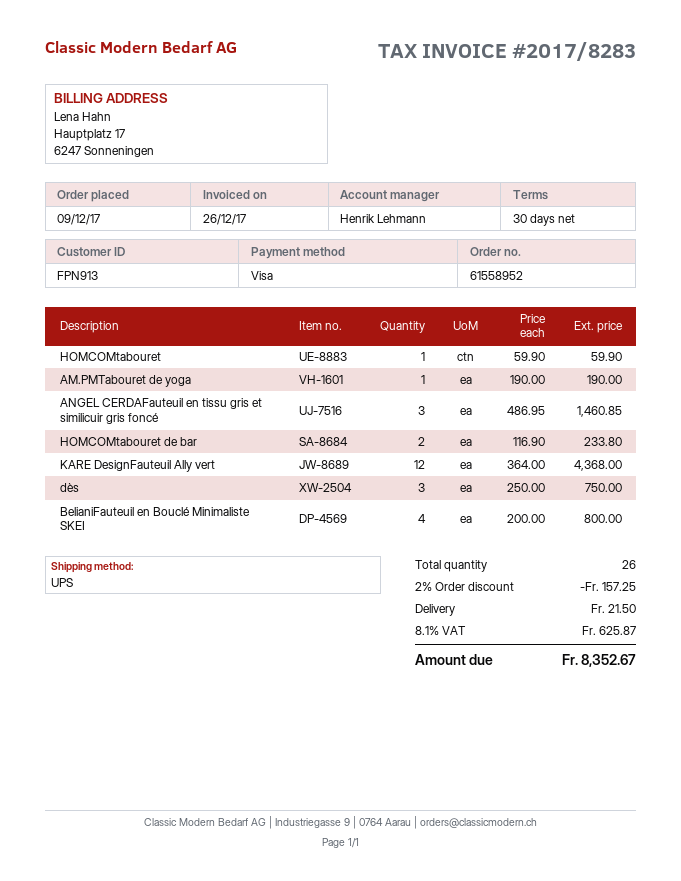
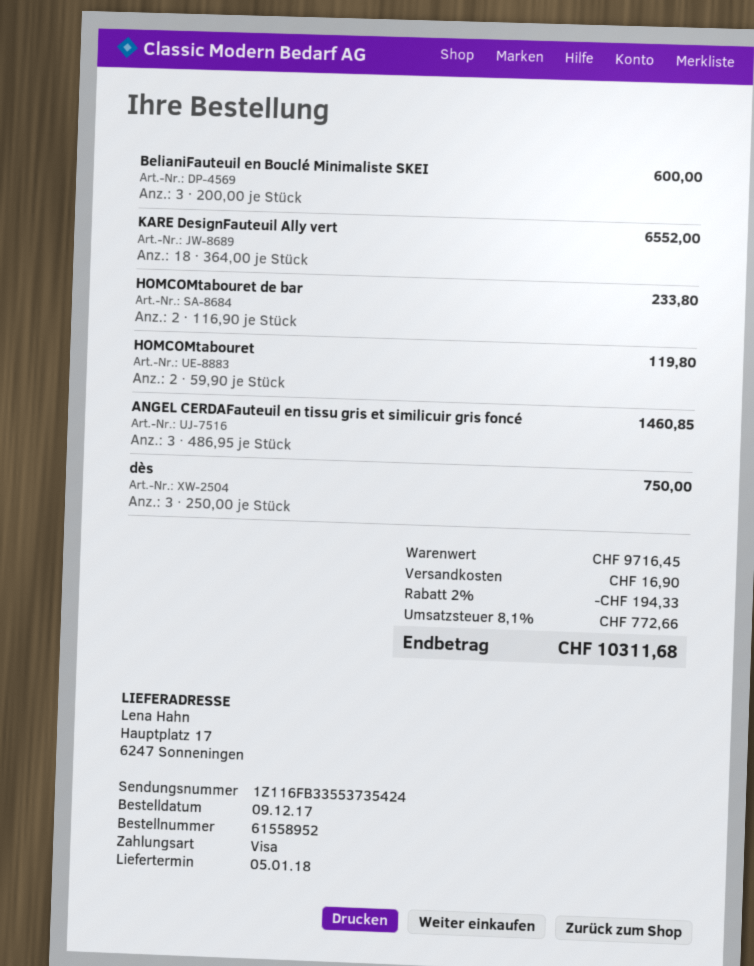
HOMCOMtabouret: 1 x 59.90 = 59.90 -> 2 x 59.90 = 119.80
AM.PMTabouret de yoga: 1 x 190.00 = 190.00 -> none
KARE DesignFauteuil Ally vert: 12 x 364.00 = 4368.00 -> 18 x 364.00 = 6552.00
BelianiFauteuil en Bouclé Minimaliste SKEI: 4 x 200.00 = 800.00 -> 3 x 200.00 = 600.00
discount: 2% = 157.25 -> 2% = 194.33
shipping: 21.50 -> 16.90
tax: 8.1% = 625.87 -> 8.1% = 772.66
total: 8352.67 -> 10311.68

